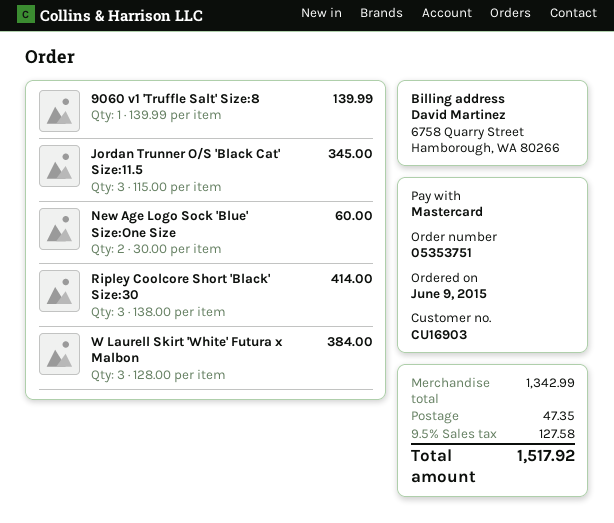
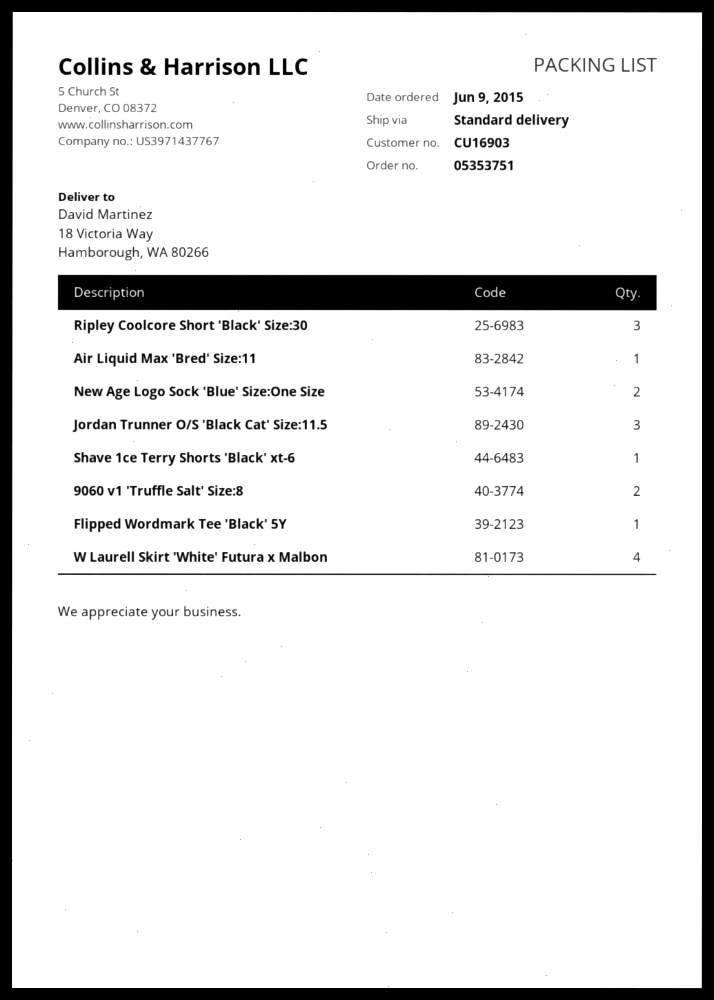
9060 v1 'Truffle Salt' Size:8: 1 -> 2
W Laurell Skirt 'White' Futura x Malbon: 3 -> 4
Air Liquid Max 'Bred' Size:11: none -> 1
Shave 1ce Terry Shorts 'Black' xt-6: none -> 1
Flipped Wordmark Tee 'Black' 5Y: none -> 1

